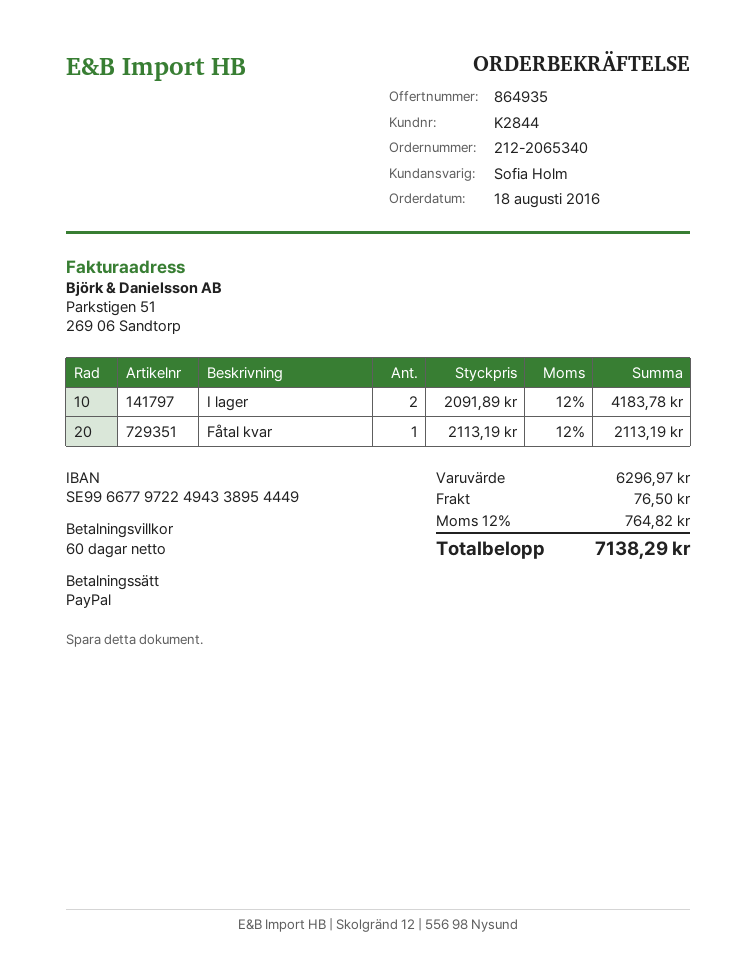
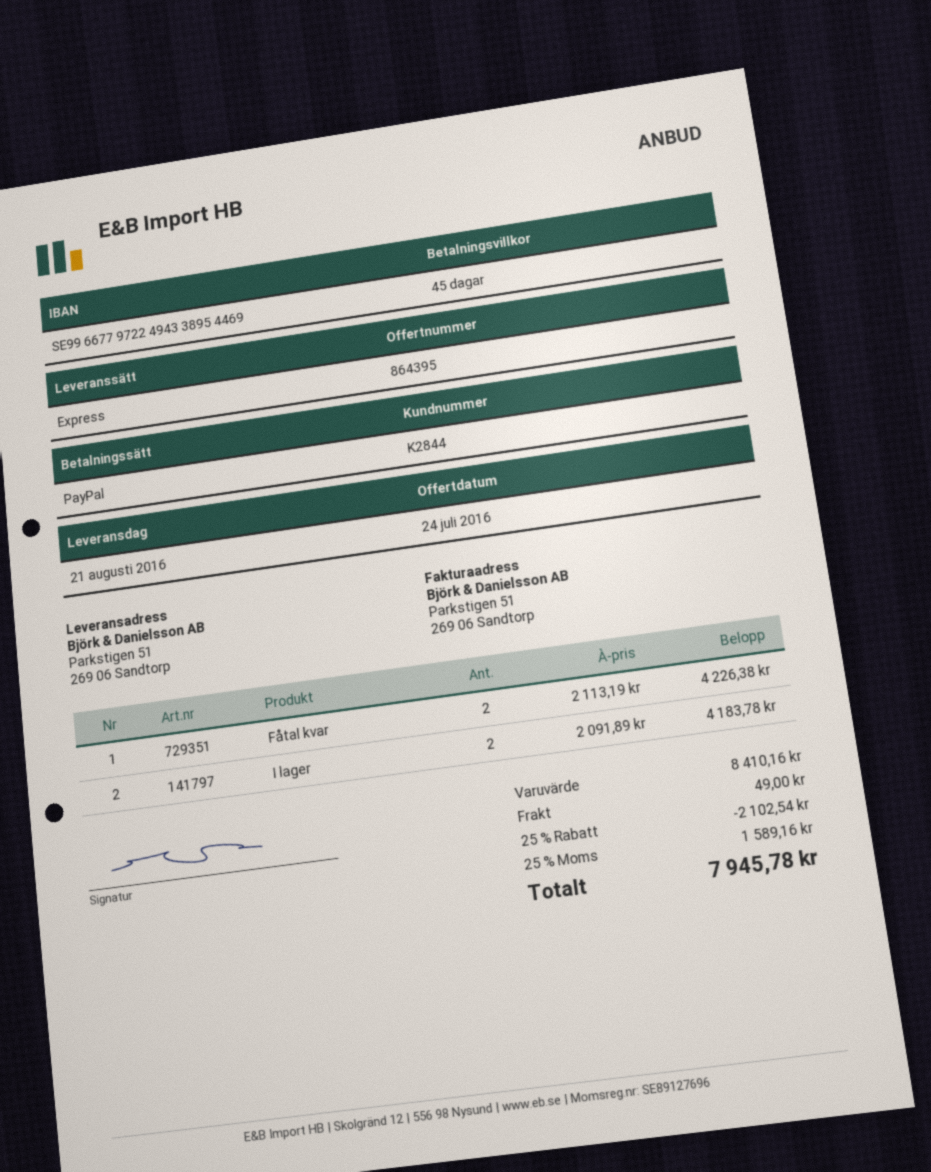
quote number: 864935 -> 864395
payment terms: 60 days -> 45 days
bank account: SE9966779722494338954449 -> SE9966779722494338954469
Fåtal kvar: 1 x 2113.19 = 2113.19 -> 2 x 2113.19 = 4226.38
subtotal: 6296.97 -> 8410.16
discount: none -> 25% = 2102.54
shipping: 76.50 -> 49.00
tax: 12% = 764.82 -> 25% = 1589.16
total: 7138.29 -> 7945.78

